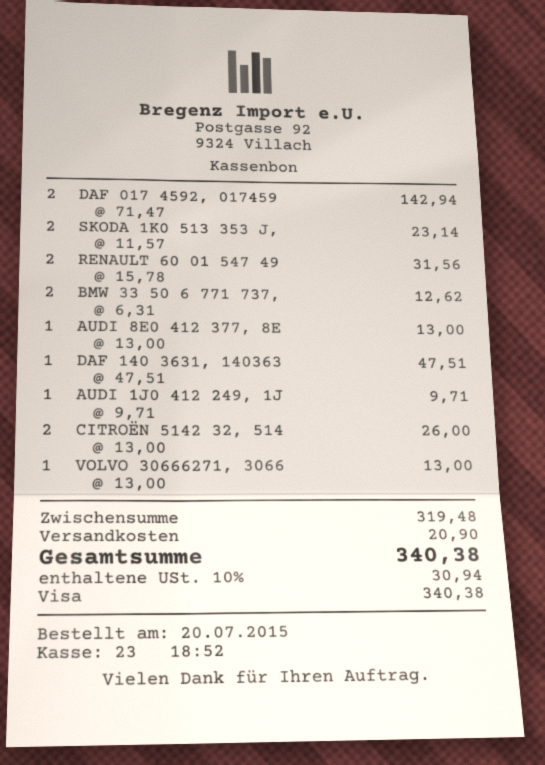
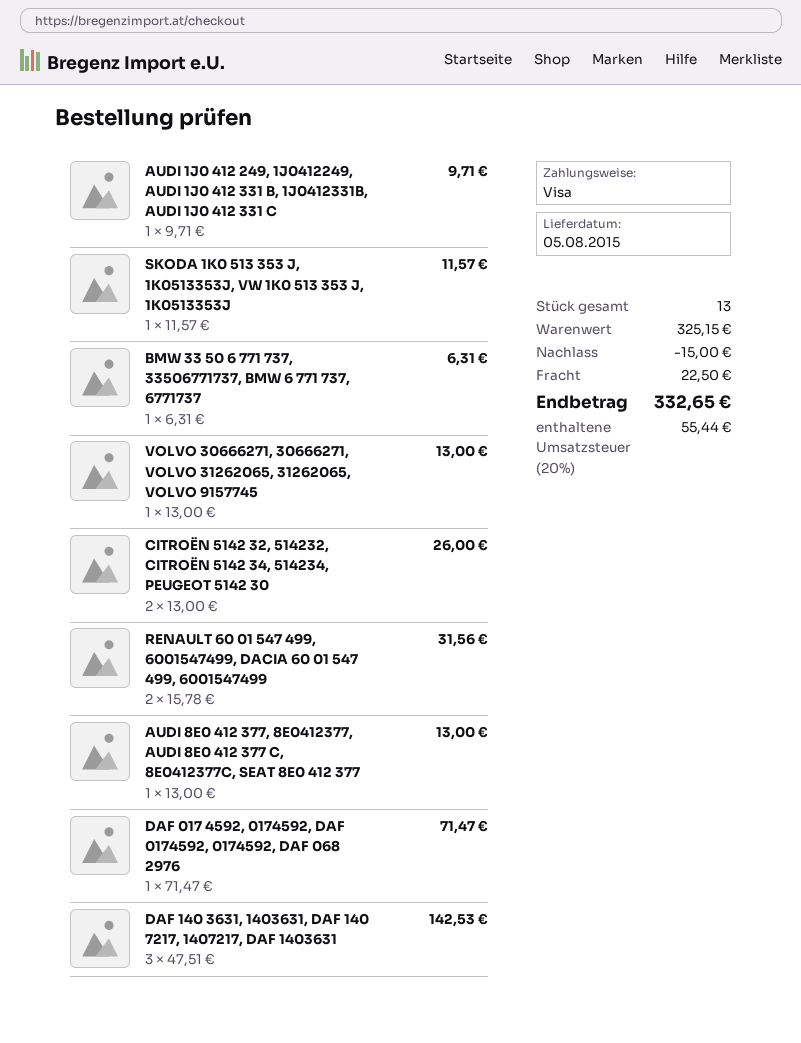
DAF 017 4592, 017459: 2 x 71.47 = 142.94 -> 1 x 71.47 = 71.47
SKODA 1K0 513 353 J,: 2 x 11.57 = 23.14 -> 1 x 11.57 = 11.57
BMW 33 50 6 771 737,: 2 x 6.31 = 12.62 -> 1 x 6.31 = 6.31
DAF 140 3631, 140363: 1 x 47.51 = 47.51 -> 3 x 47.51 = 142.53
subtotal: 319.48 -> 325.15
discount: none -> 15.00
shipping: 20.90 -> 22.50
tax: 10% = 30.94 -> 20% = 55.44
total: 340.38 -> 332.65

